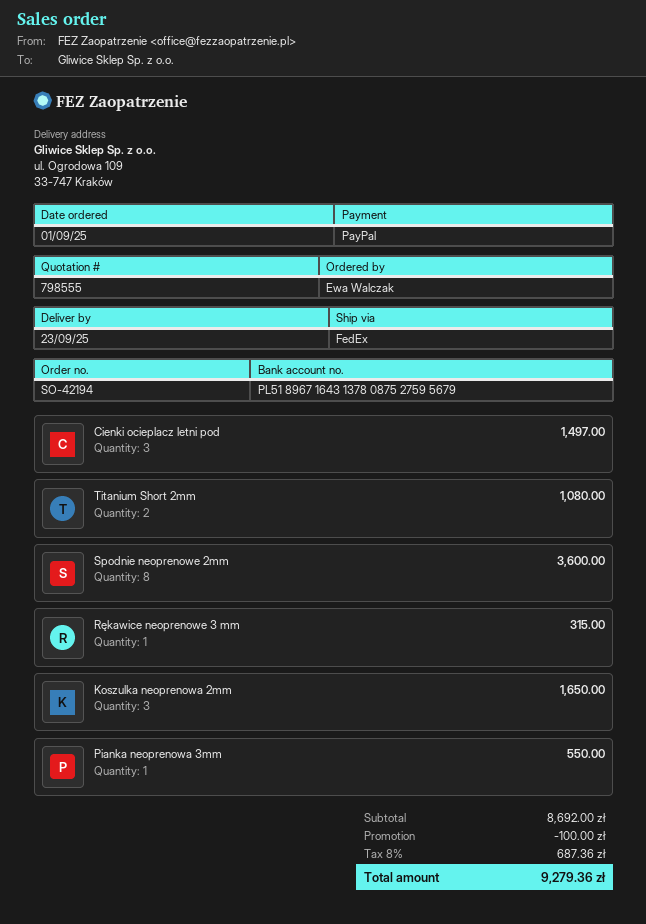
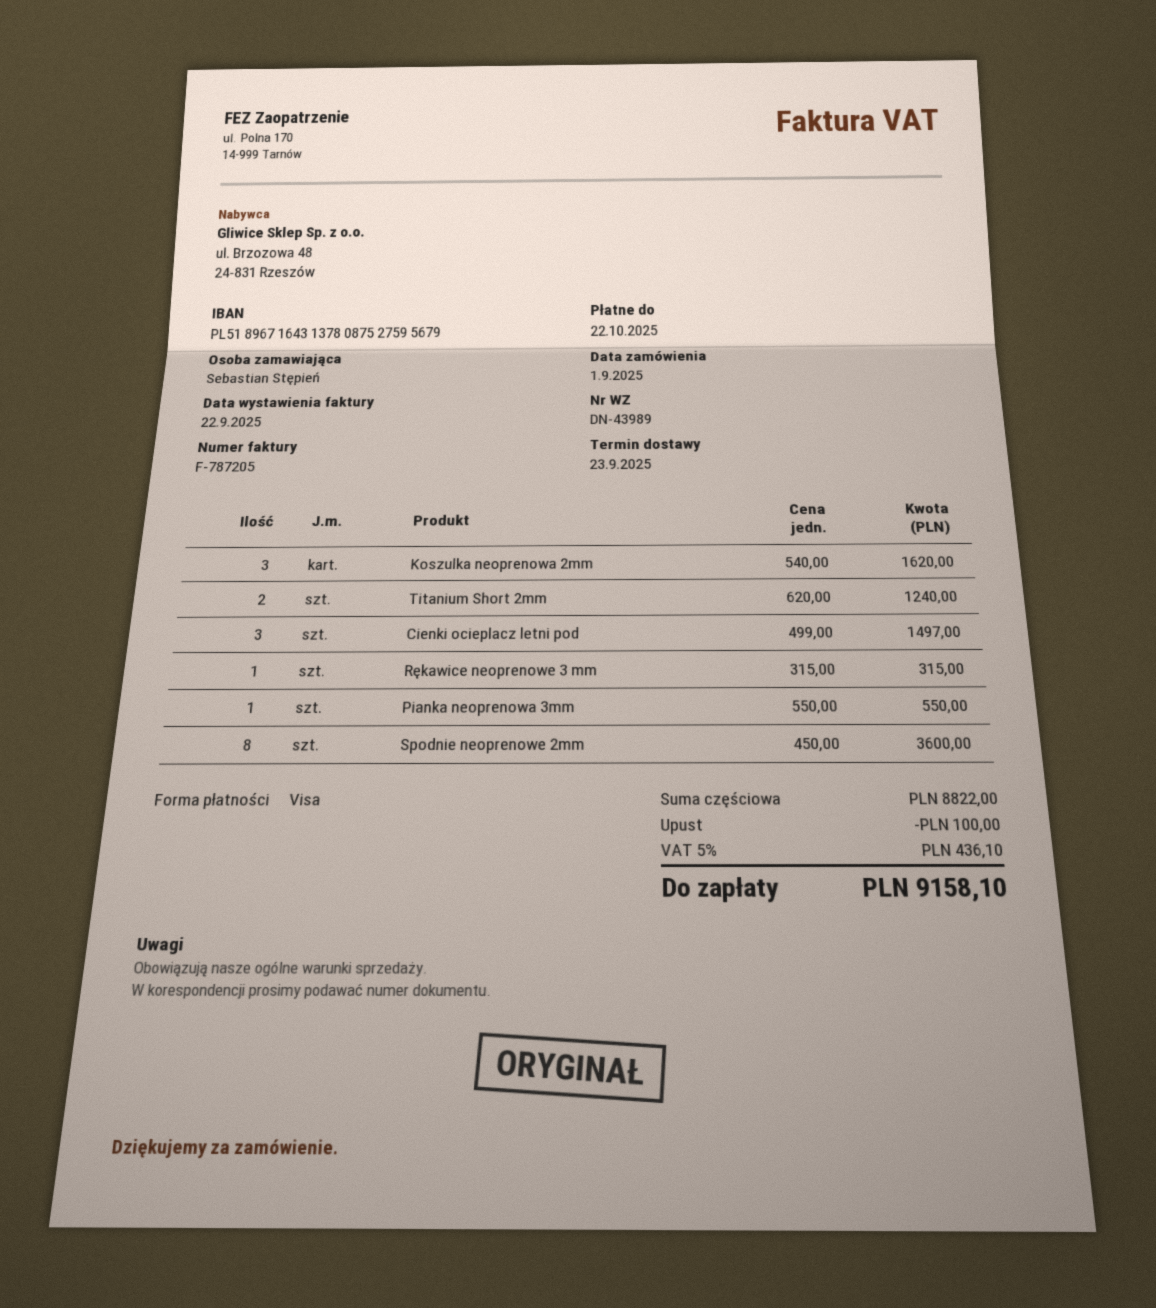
ordered by: Ewa Walczak -> Sebastian Stępień
payment method: PayPal -> Visa
Titanium Short 2mm: 2 for 1080.00 -> 2 for 1240.00
Koszulka neoprenowa 2mm: 3 for 1650.00 -> 3 for 1620.00
subtotal: 8692.00 -> 8822.00
tax: 8% = 687.36 -> 5% = 436.10
total: 9279.36 -> 9158.10

